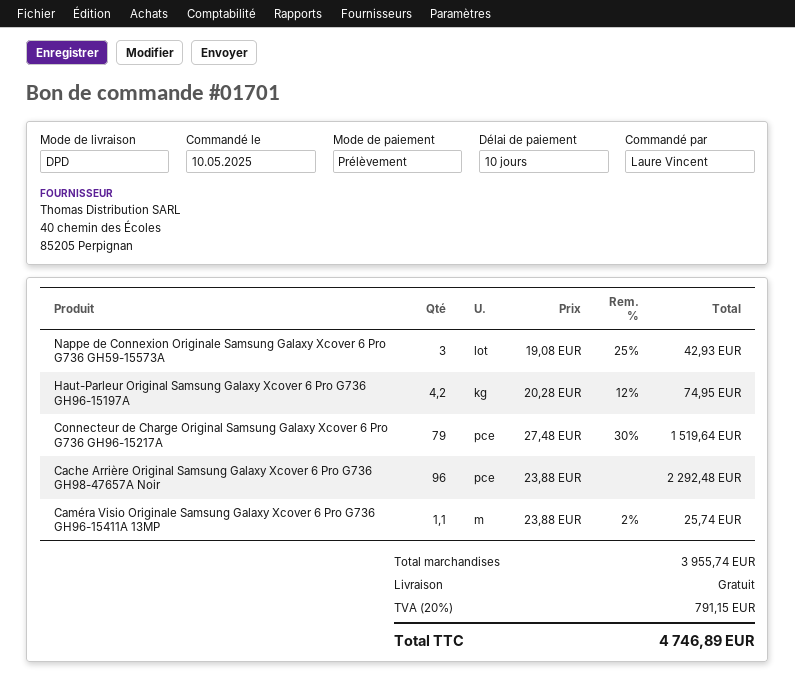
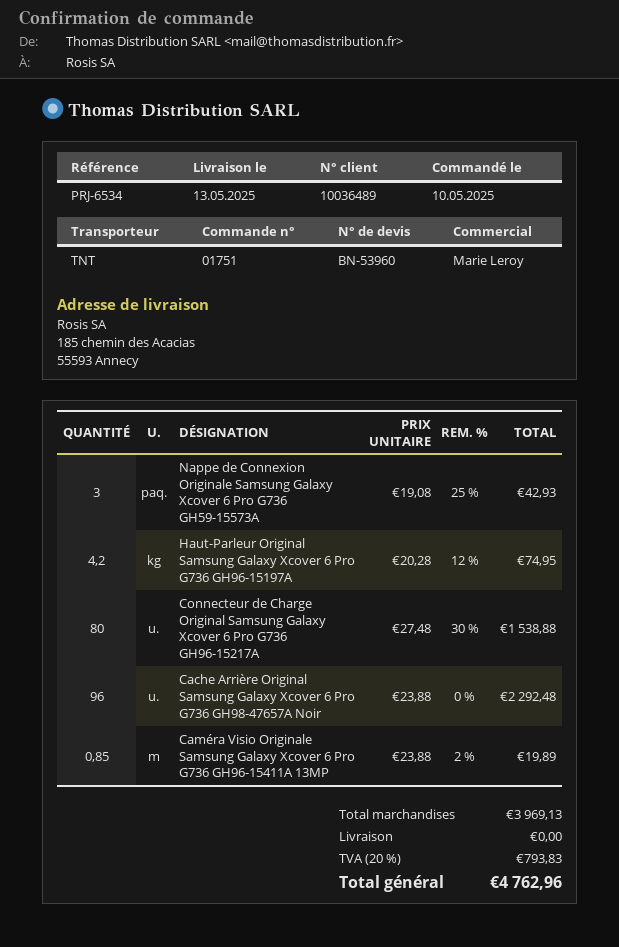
order number: 01701 -> 01751
shipping method: DPD -> TNT
Connecteur de Charge Original Samsung Galaxy Xcover 6 Pro G736 GH96-15217A: 79 x 27.48 - 30% = 1519.64 -> 80 x 27.48 - 30% = 1538.88
Caméra Visio Originale Samsung Galaxy Xcover 6 Pro G736 GH96-15411A 13MP: 1.1 x 23.88 - 2% = 25.74 -> 0.85 x 23.88 - 2% = 19.89
subtotal: 3955.74 -> 3969.13
tax: 20% = 791.15 -> 20% = 793.83
total: 4746.89 -> 4762.96

